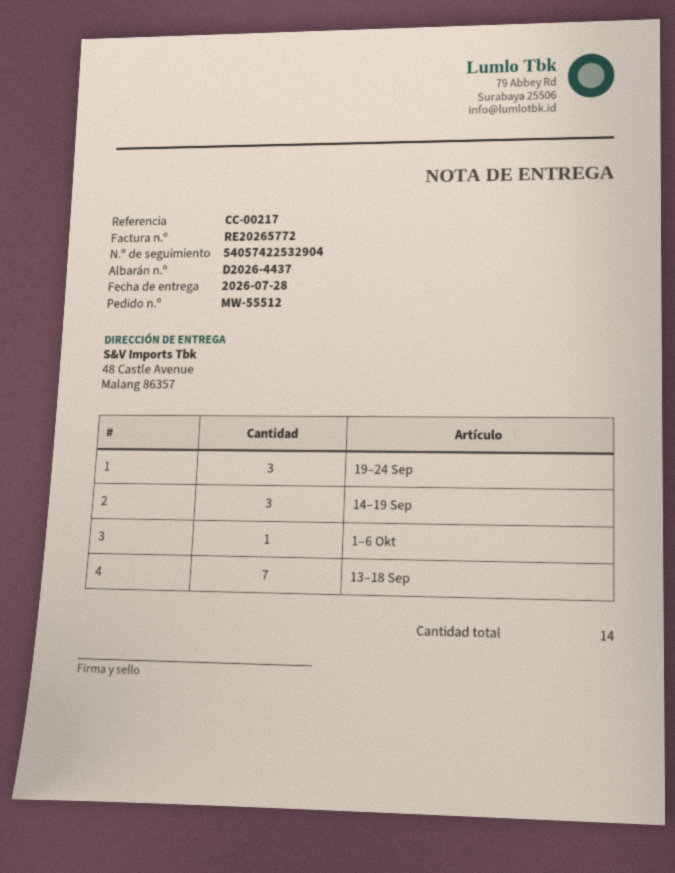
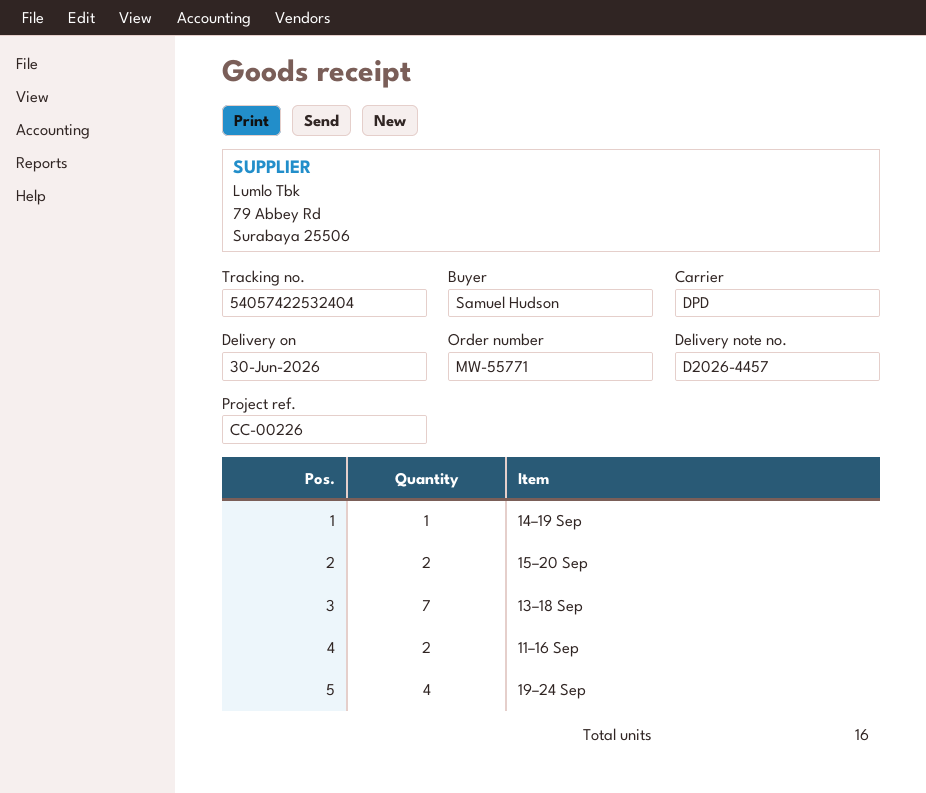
order number: MW-55512 -> MW-55771
delivery note number: D2026-4437 -> D2026-4457
delivery date: 2026-07-28 -> 2026-06-30
reference: CC-00217 -> CC-00226
tracking number: 54057422532904 -> 54057422532404
19–24 Sep: 3 -> 4
14–19 Sep: 3 -> 1
1–6 Okt: 1 -> none
15–20 Sep: none -> 2
11–16 Sep: none -> 2
total quantity: 14 -> 16

